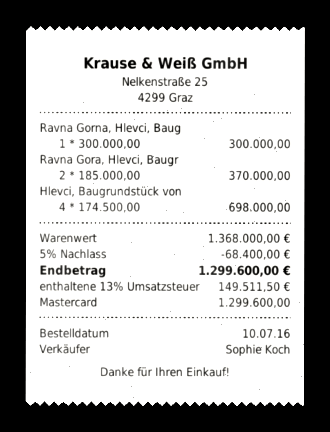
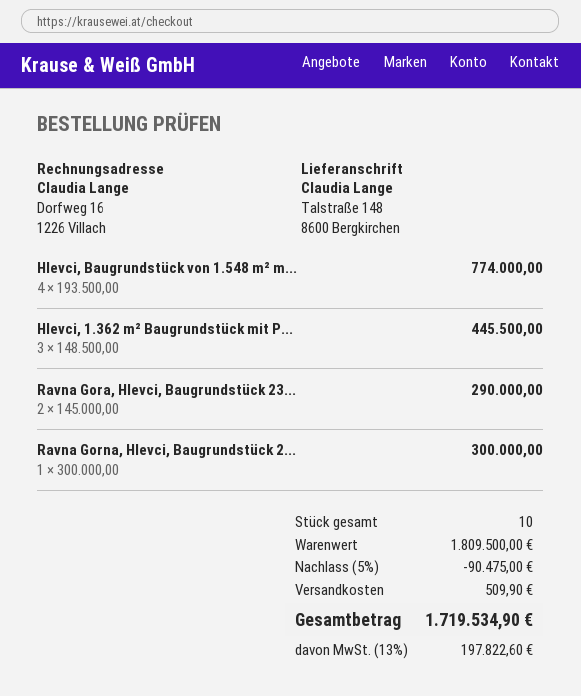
Ravna Gora, Hlevci, Baugr: 2 x 185000.00 = 370000.00 -> 2 x 145000.00 = 290000.00
Hlevci, Baugrundstück von: 4 x 174500.00 = 698000.00 -> 4 x 193500.00 = 774000.00
Hlevci, 1.362 m² Baugrundstück mit P...: none -> 3 x 148500.00 = 445500.00
subtotal: 1368000.00 -> 1809500.00
discount: 5% = 68400.00 -> 5% = 90475.00
shipping: none -> 509.90
tax: 13% = 149511.50 -> 13% = 197822.60
total: 1299600.00 -> 1719534.90

